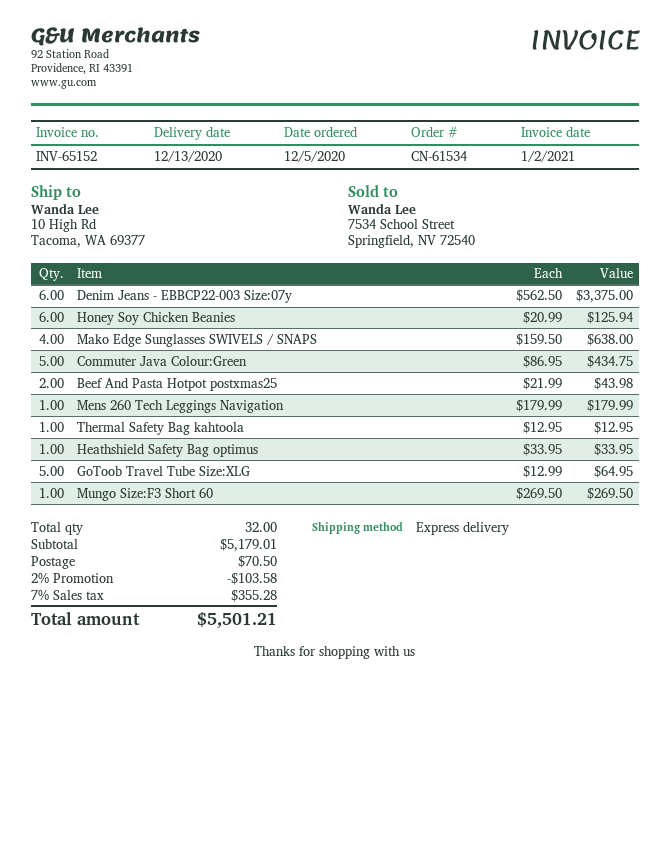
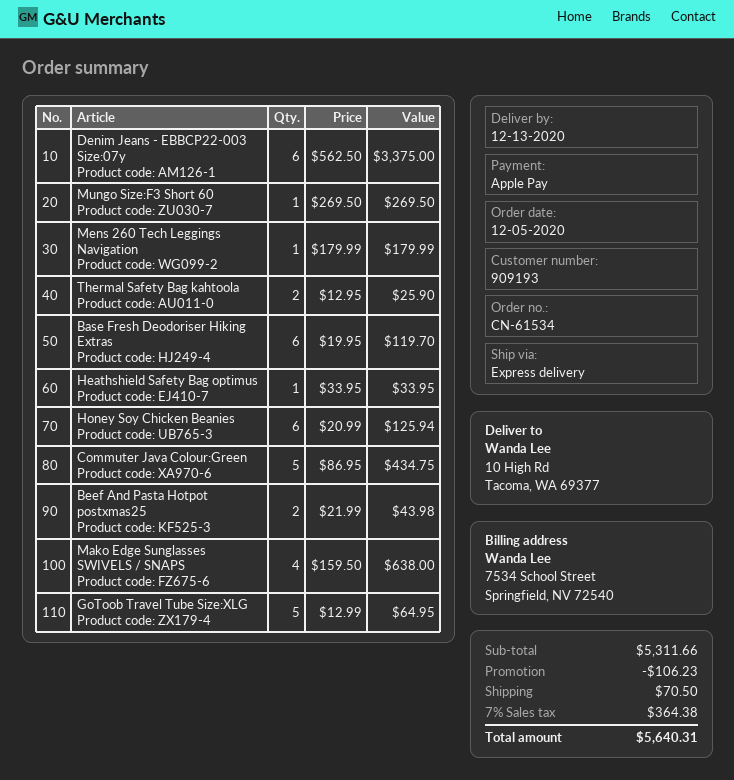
Thermal Safety Bag kahtoola: 1 x 12.95 = 12.95 -> 2 x 12.95 = 25.90
Base Fresh Deodoriser Hiking Extras: none -> 6 x 19.95 = 119.70
subtotal: 5179.01 -> 5311.66
discount: 103.58 -> 106.23
tax: 7% = 355.28 -> 7% = 364.38
total: 5501.21 -> 5640.31

